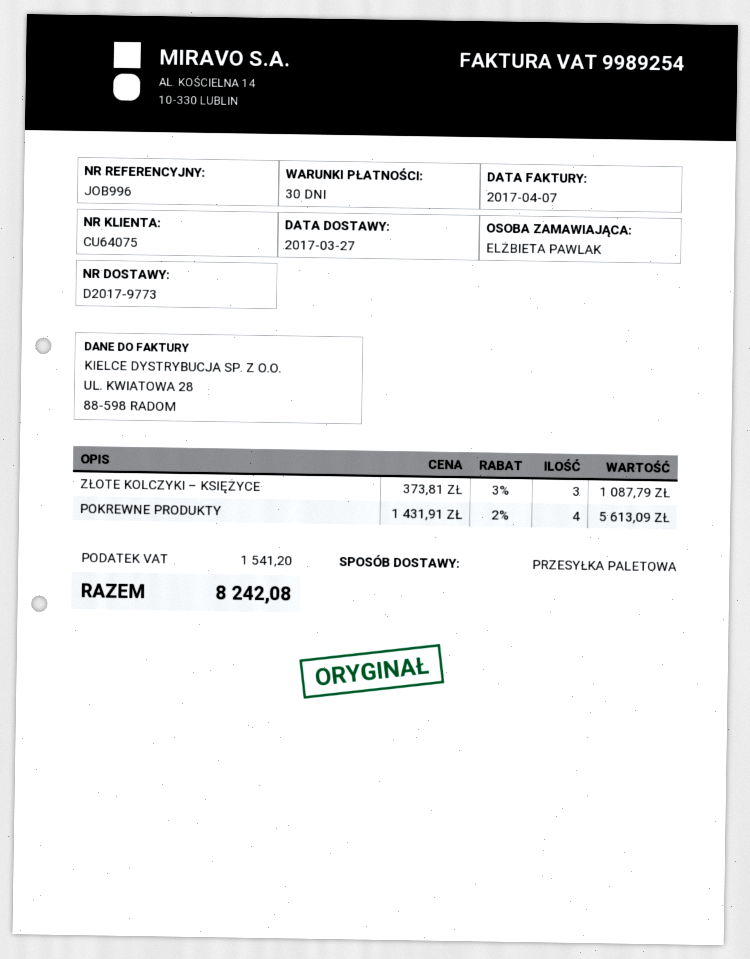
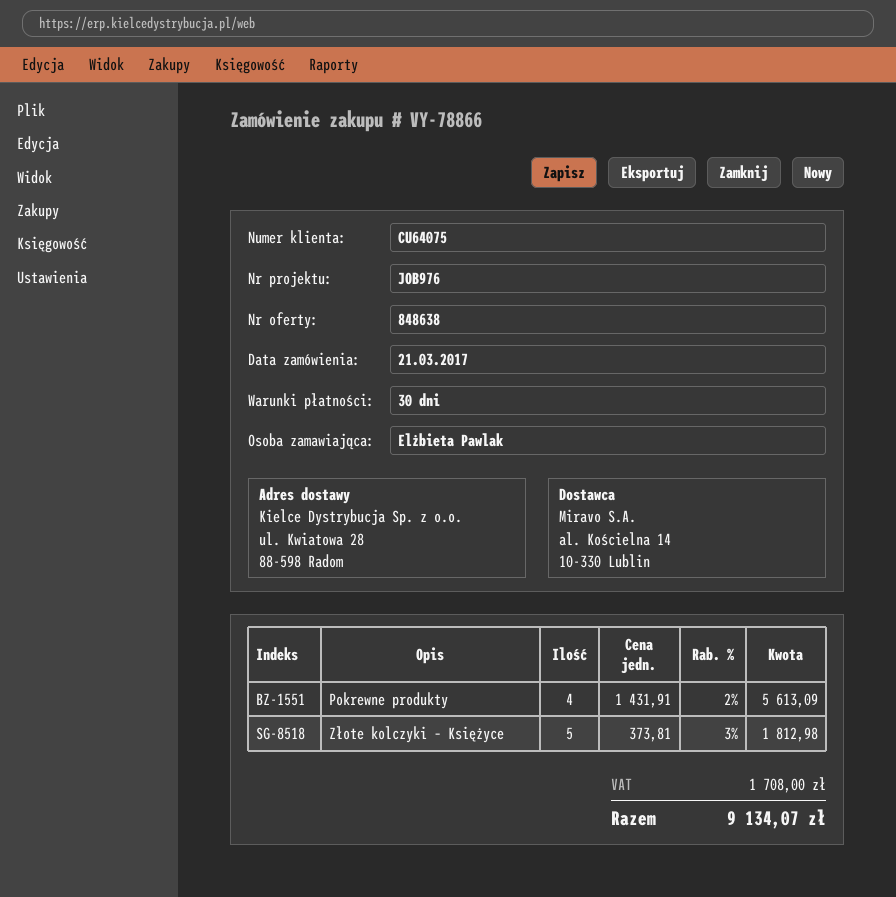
reference: JOB996 -> JOB976
ZŁOTE KOLCZYKI – KSIĘŻYCE: 3 x 373.81 - 3% = 1087.79 -> 5 x 373.81 - 3% = 1812.98
tax: 1541.20 -> 1708.00
total: 8242.08 -> 9134.07

